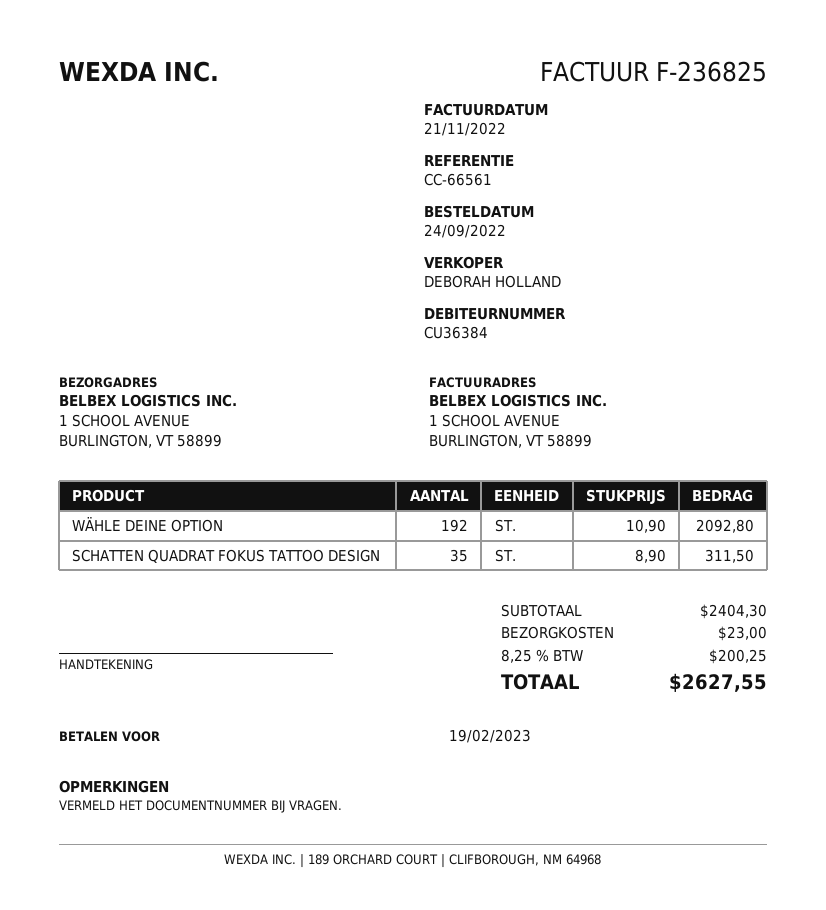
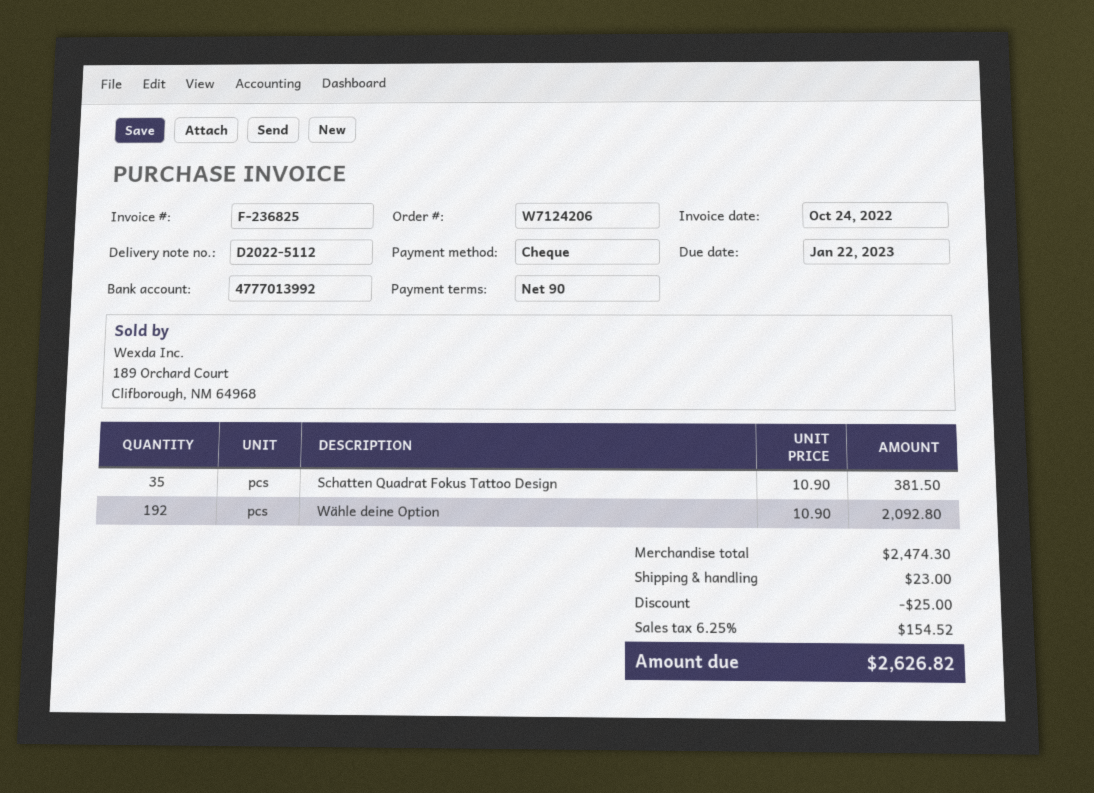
invoice date: 2022-11-21 -> 2022-10-24
due date: 2023-02-19 -> 2023-01-22
SCHATTEN QUADRAT FOKUS TATTOO DESIGN: 35 x 8.90 = 311.50 -> 35 x 10.90 = 381.50
subtotal: 2404.30 -> 2474.30
discount: none -> 25.00
tax: 8.25% = 200.25 -> 6.25% = 154.52
total: 2627.55 -> 2626.82

